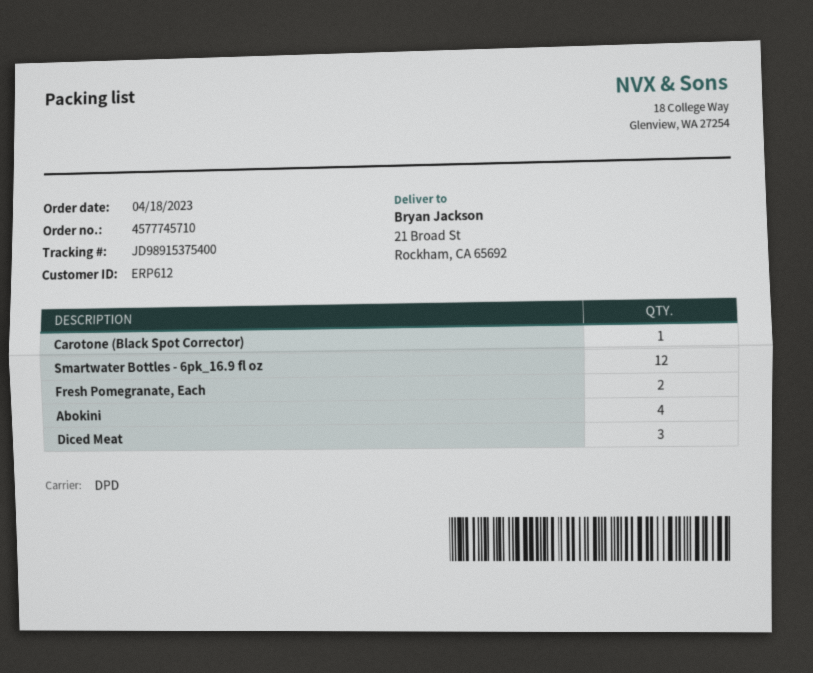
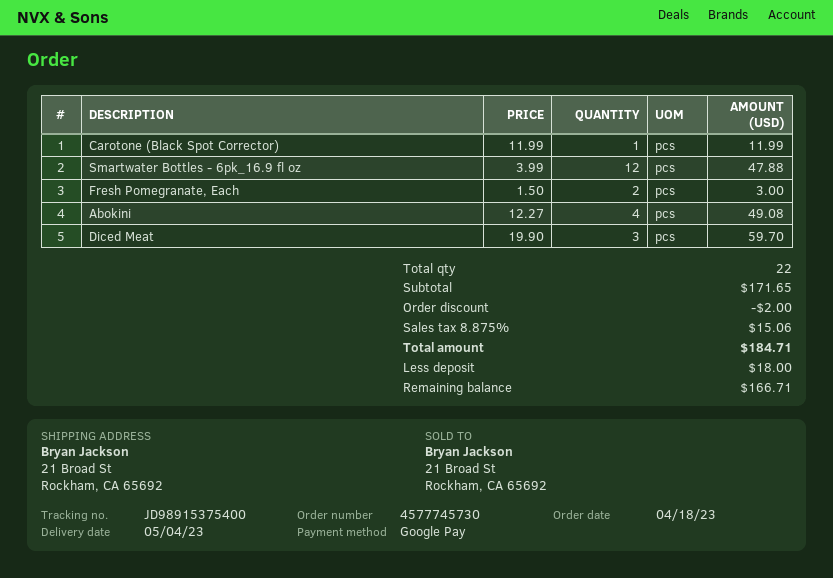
order number: 4577745710 -> 4577745730

